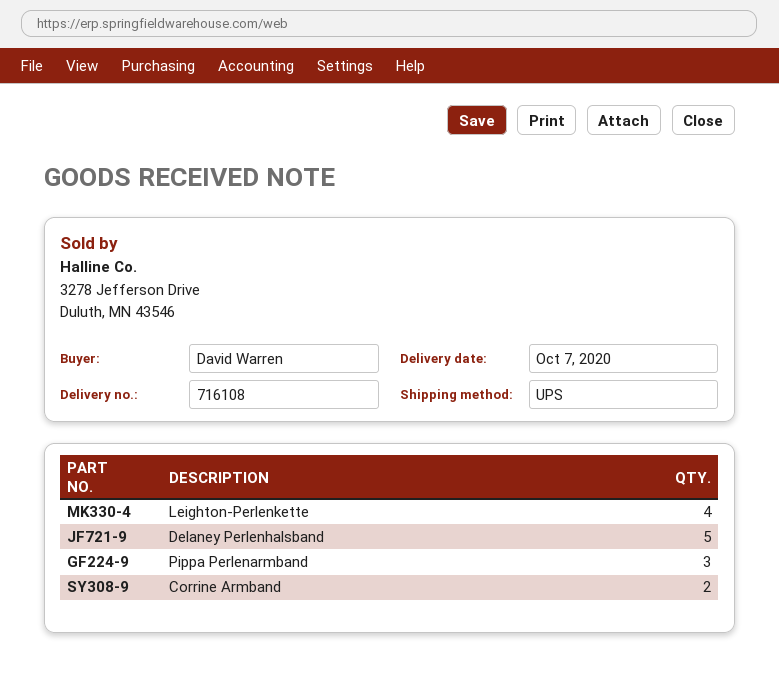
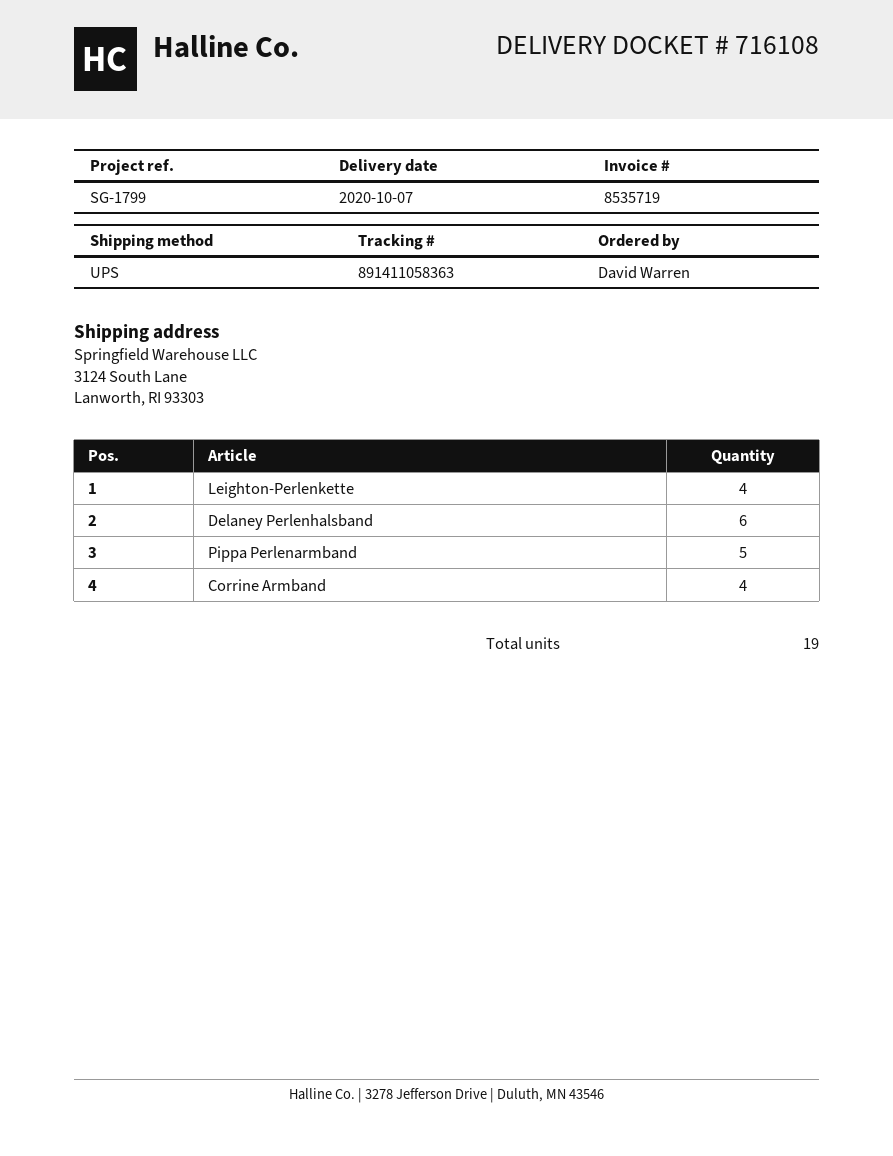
Delaney Perlenhalsband: 5 -> 6
Pippa Perlenarmband: 3 -> 5
Corrine Armband: 2 -> 4

